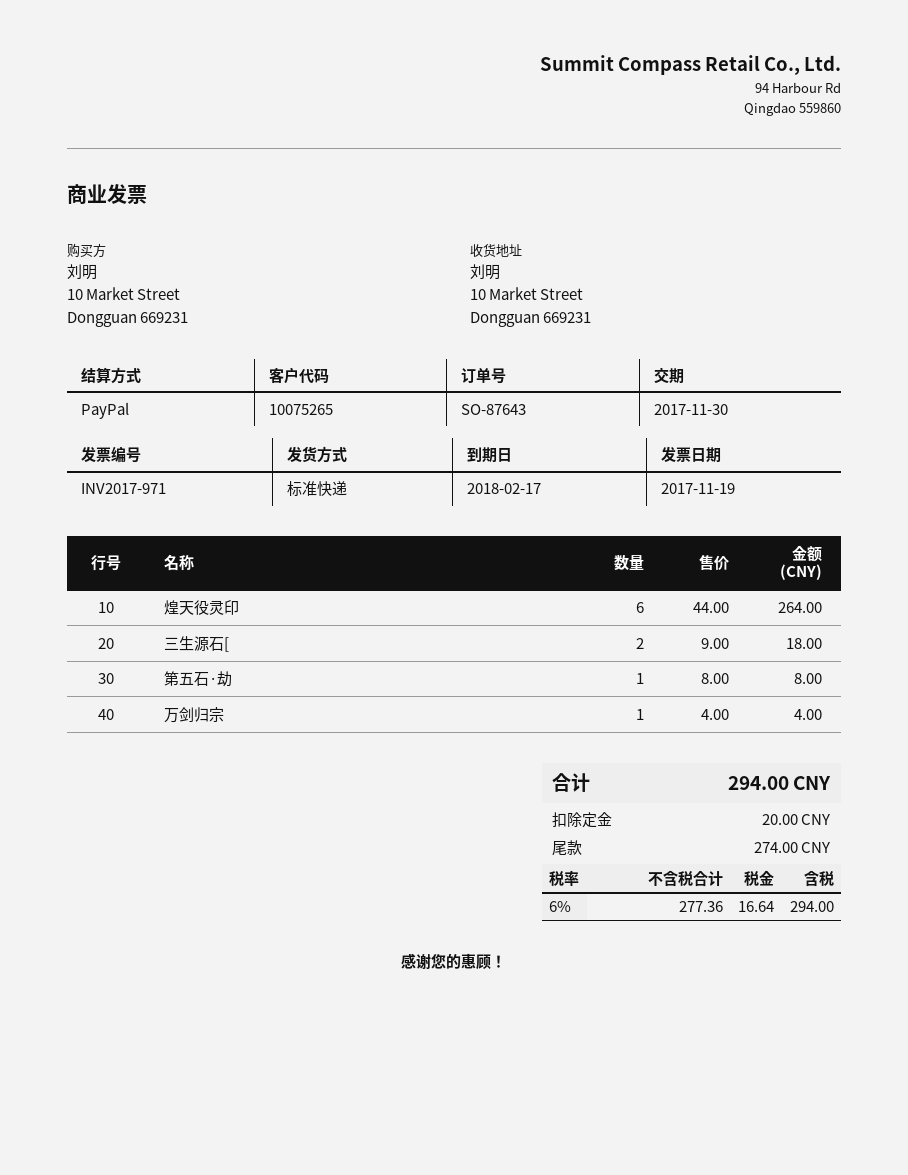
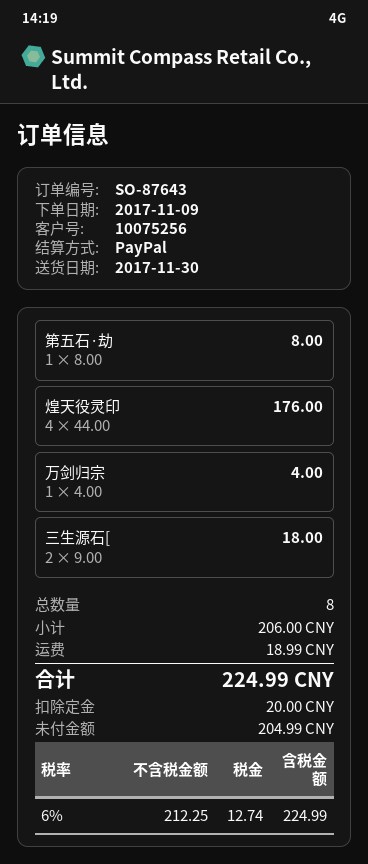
customer number: 10075265 -> 10075256
煌天役灵印: 6 x 44.00 = 264.00 -> 4 x 44.00 = 176.00
shipping: none -> 18.99
net: 277.36 -> 212.25
tax: 6% = 16.64 -> 6% = 12.74
total: 294.00 -> 224.99
balance: 274.00 -> 204.99

